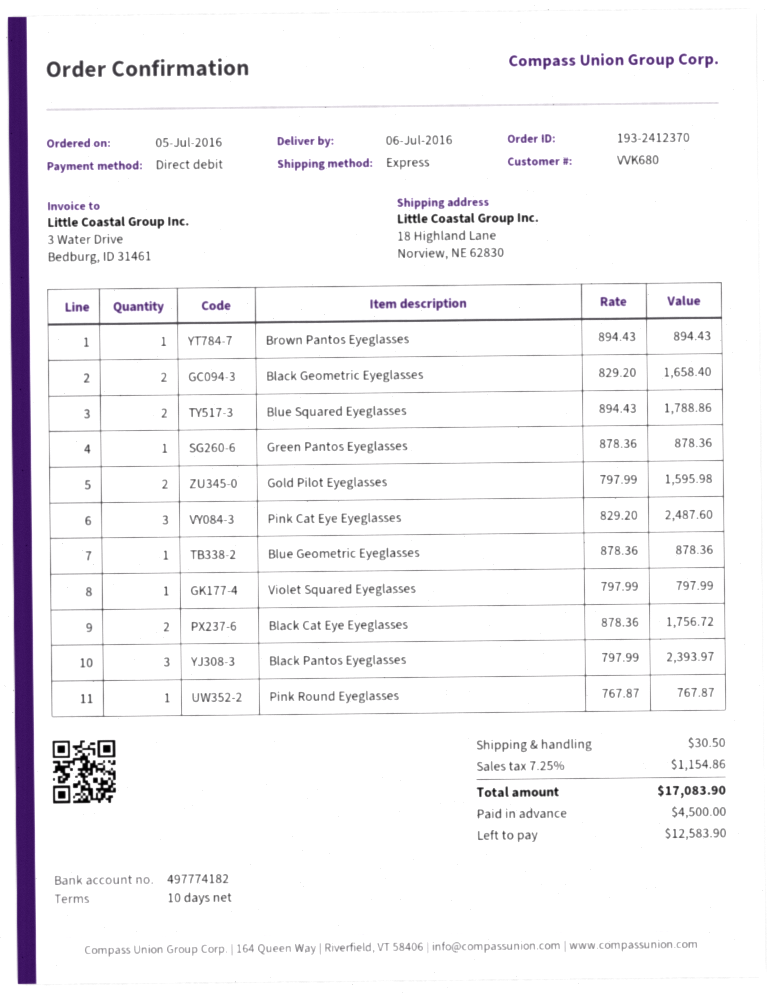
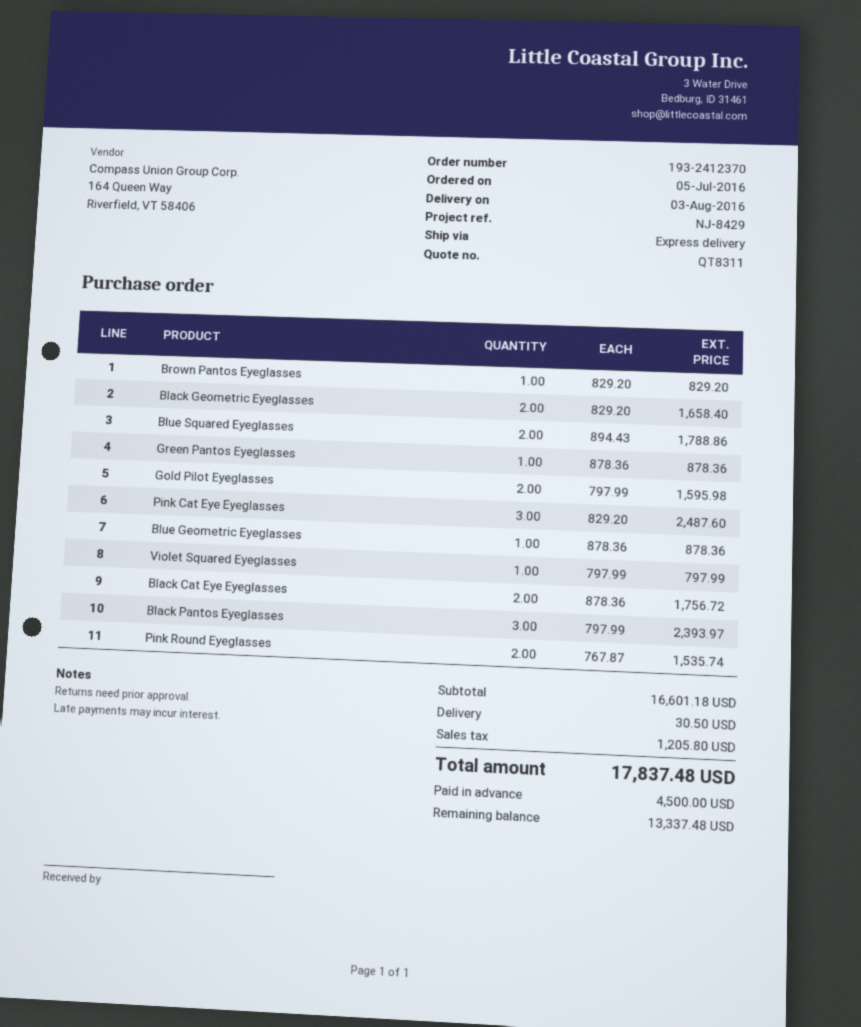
delivery date: 2016-07-06 -> 2016-08-03
Brown Pantos Eyeglasses: 1 x 894.43 = 894.43 -> 1 x 829.20 = 829.20
Pink Round Eyeglasses: 1 x 767.87 = 767.87 -> 2 x 767.87 = 1535.74
tax: 1154.86 -> 1205.80
total: 17083.90 -> 17837.48
balance: 12583.90 -> 13337.48

